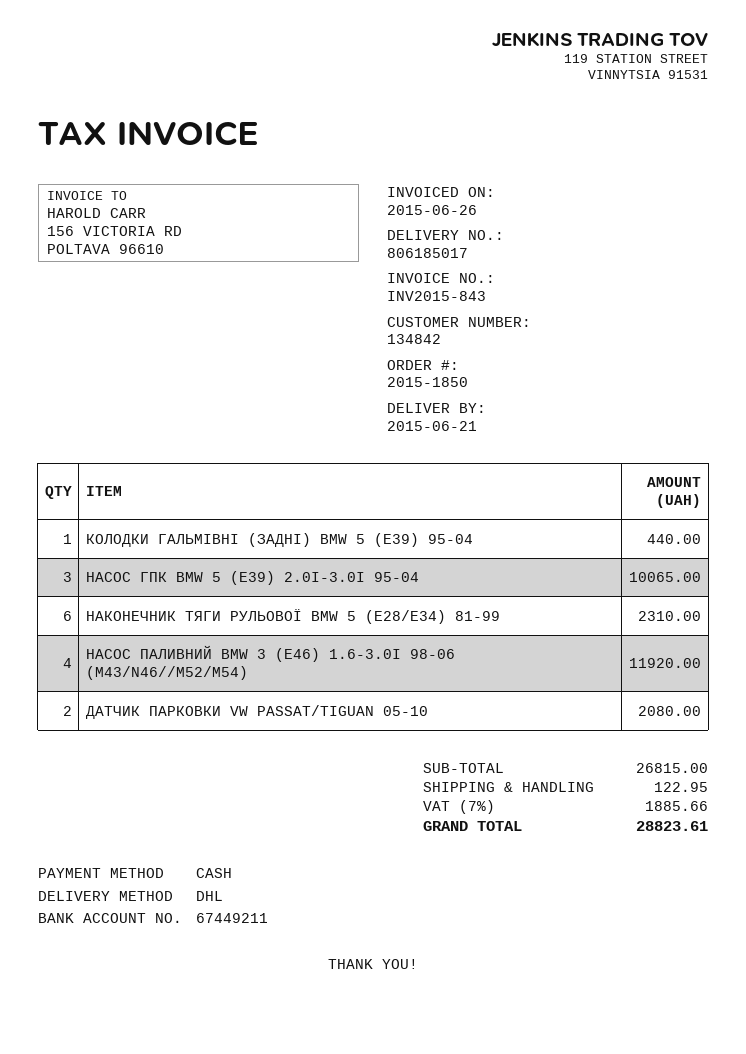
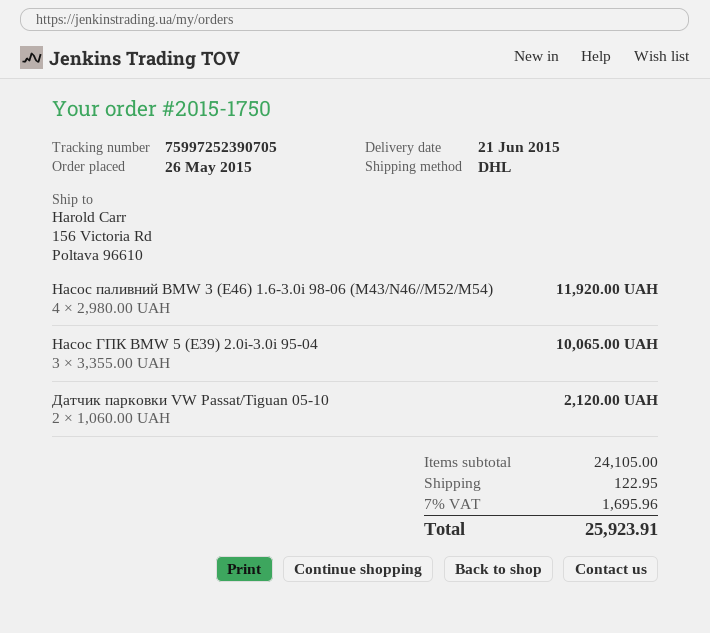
order number: 2015-1850 -> 2015-1750
КОЛОДКИ ГАЛЬМІВНІ (ЗАДНІ) BMW 5 (E39) 95-04: 1 for 440.00 -> none
НАКОНЕЧНИК ТЯГИ РУЛЬОВОЇ BMW 5 (E28/E34) 81-99: 6 for 2310.00 -> none
ДАТЧИК ПАРКОВКИ VW PASSAT/TIGUAN 05-10: 2 for 2080.00 -> 2 for 2120.00
subtotal: 26815.00 -> 24105.00
tax: 7% = 1885.66 -> 7% = 1695.96
total: 28823.61 -> 25923.91

